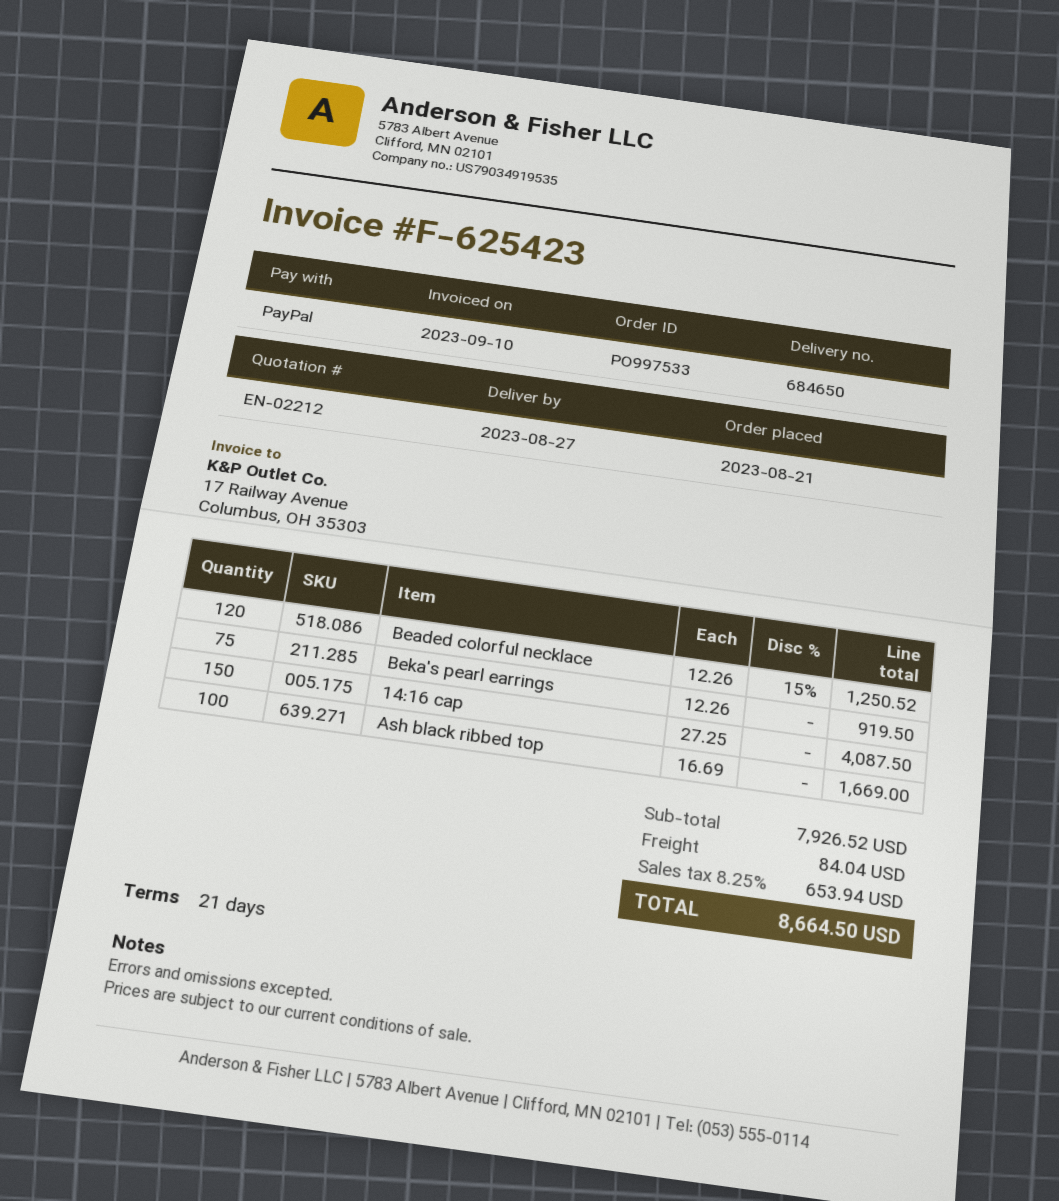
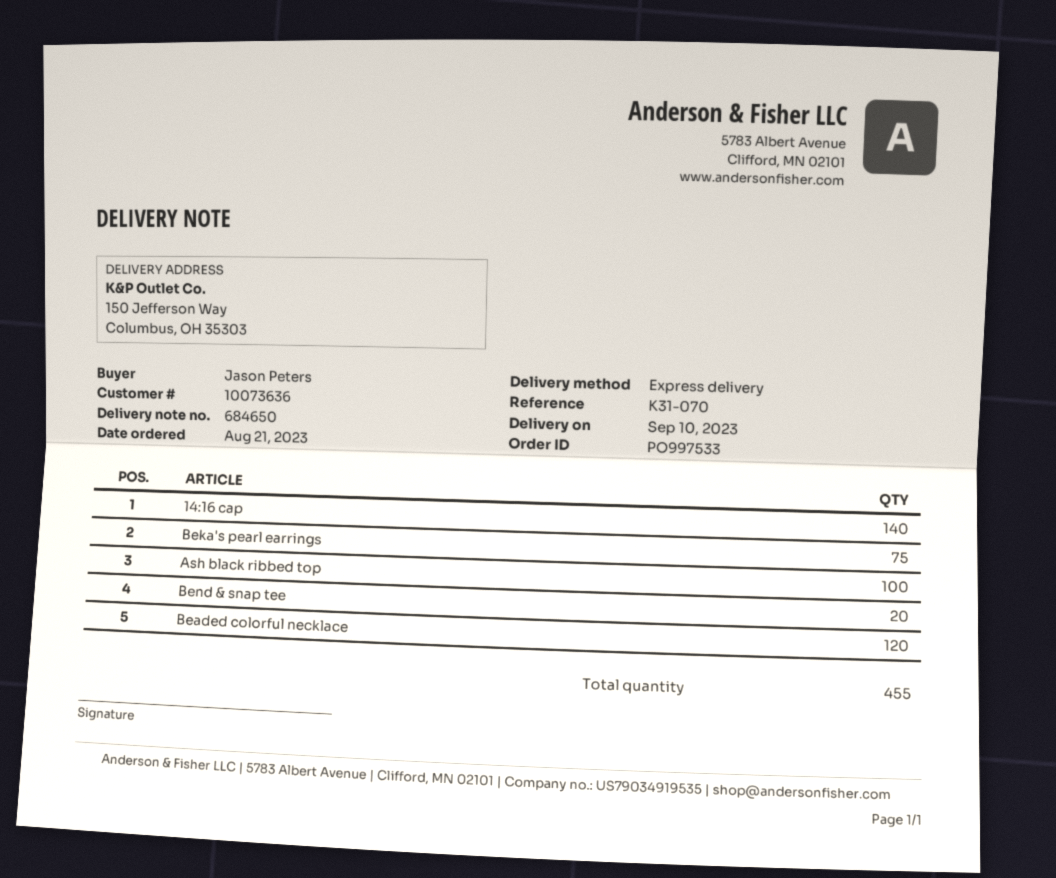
delivery date: 2023-08-27 -> 2023-09-10
14:16 cap: 150 -> 140
Bend & snap tee: none -> 20

